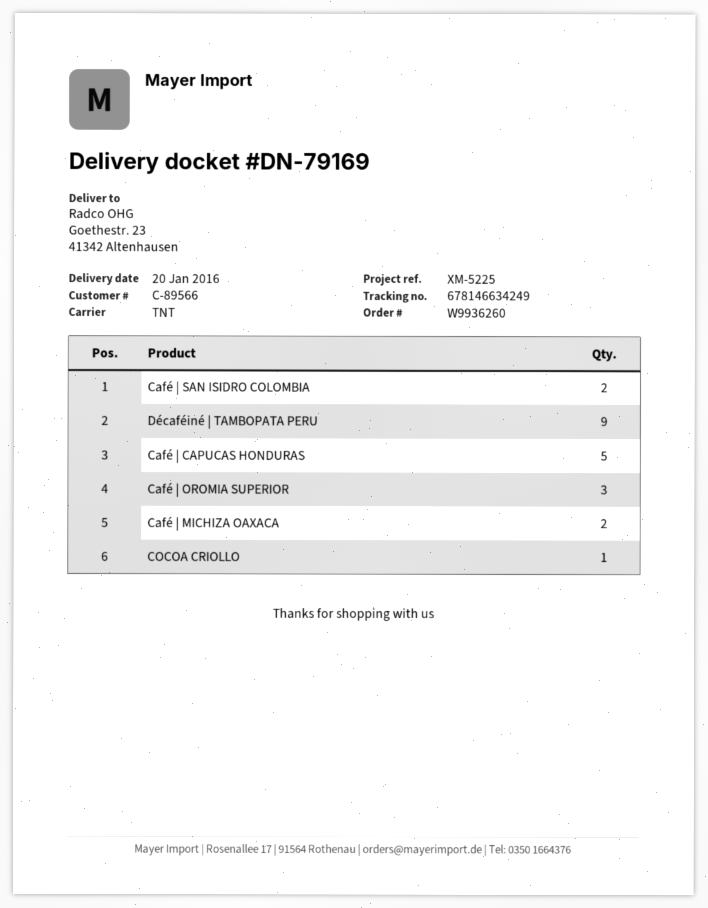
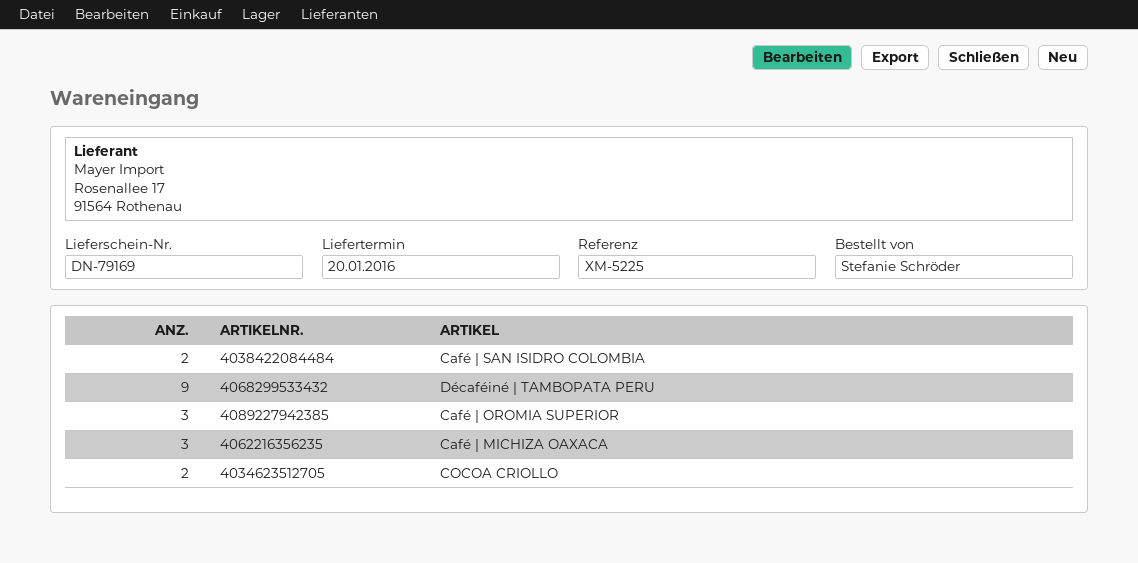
Café | CAPUCAS HONDURAS: 5 -> none
Café | MICHIZA OAXACA: 2 -> 3
COCOA CRIOLLO: 1 -> 2

